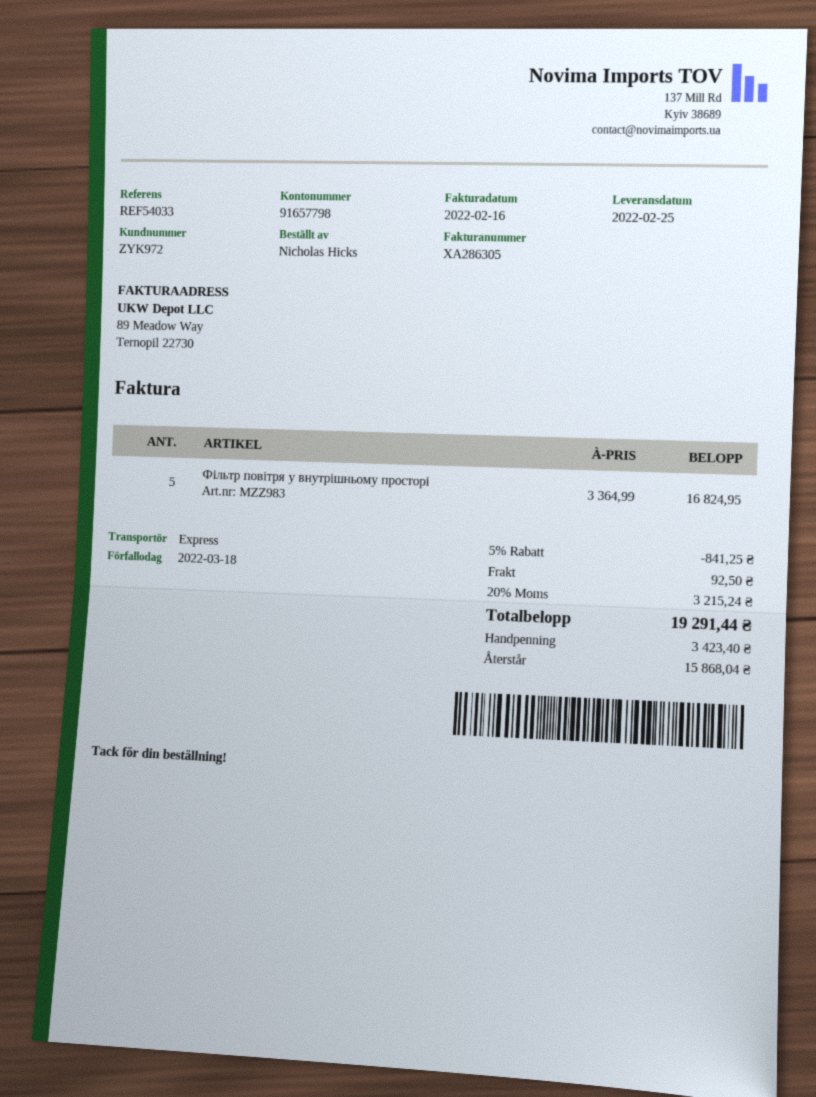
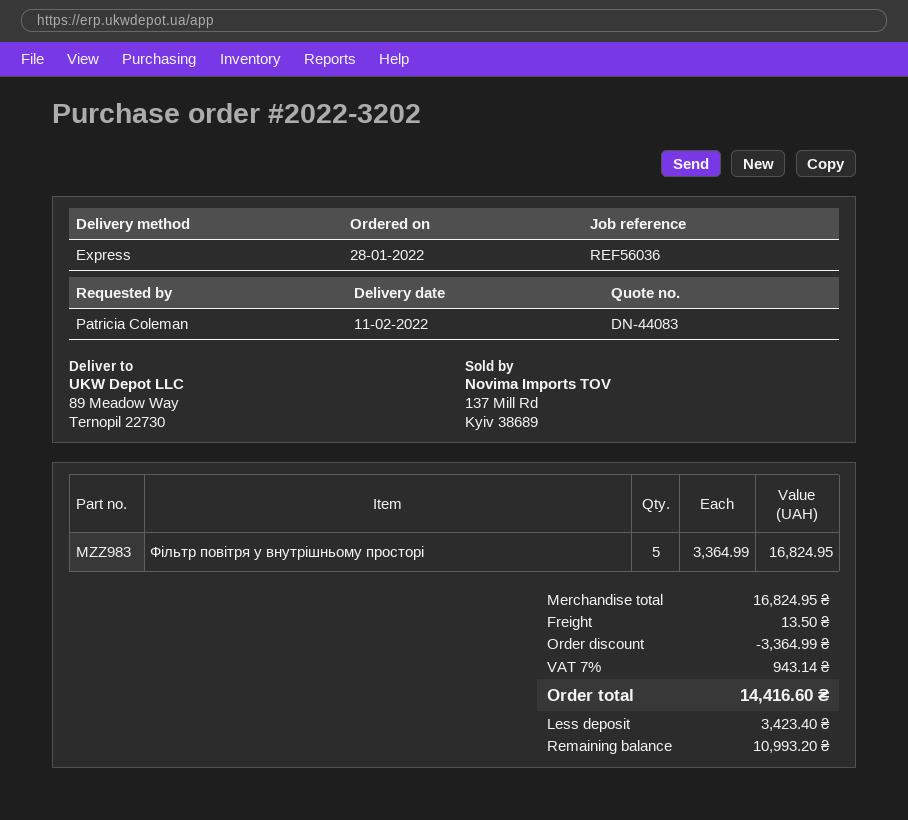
delivery date: 2022-02-25 -> 2022-02-11
reference: REF54033 -> REF56036
ordered by: Nicholas Hicks -> Patricia Coleman
discount: 841.25 -> 3364.99
shipping: 92.50 -> 13.50
tax: 20% = 3215.24 -> 7% = 943.14
total: 19291.44 -> 14416.60
balance: 15868.04 -> 10993.20

